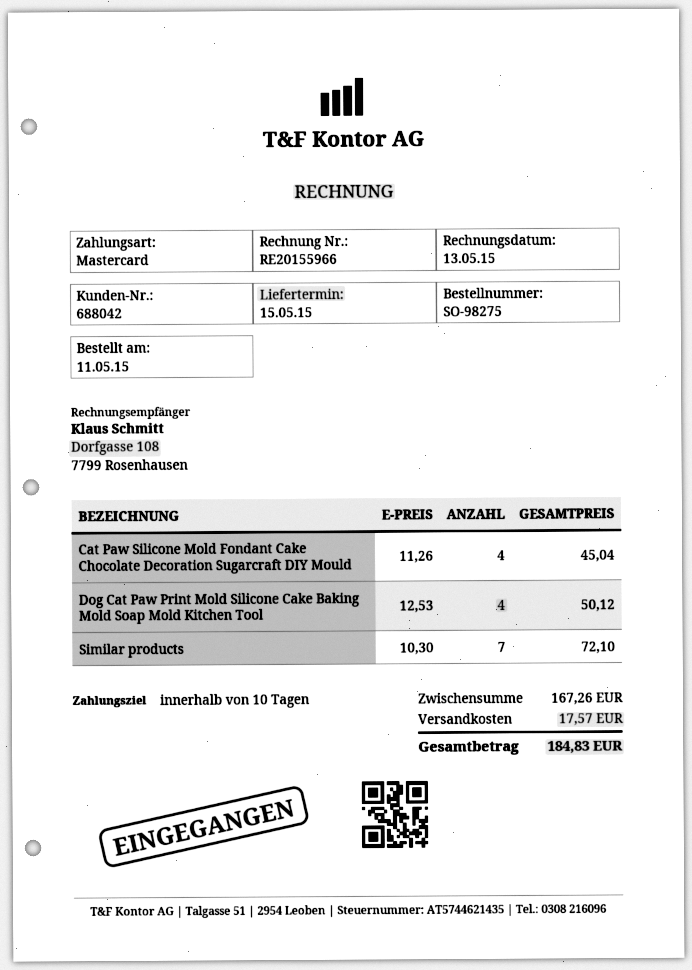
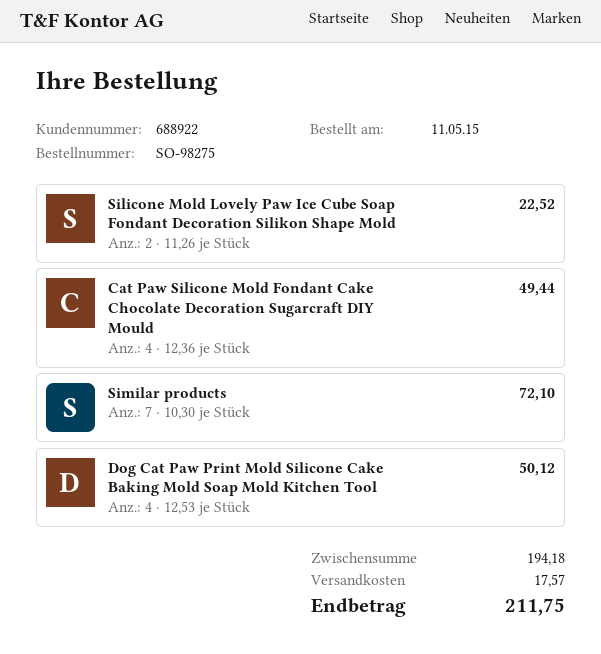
customer number: 688042 -> 688922
Cat Paw Silicone Mold Fondant Cake Chocolate Decoration Sugarcraft DIY Mould: 4 x 11.26 = 45.04 -> 4 x 12.36 = 49.44
Silicone Mold Lovely Paw Ice Cube Soap Fondant Decoration Silikon Shape Mold: none -> 2 x 11.26 = 22.52
subtotal: 167.26 -> 194.18
total: 184.83 -> 211.75

